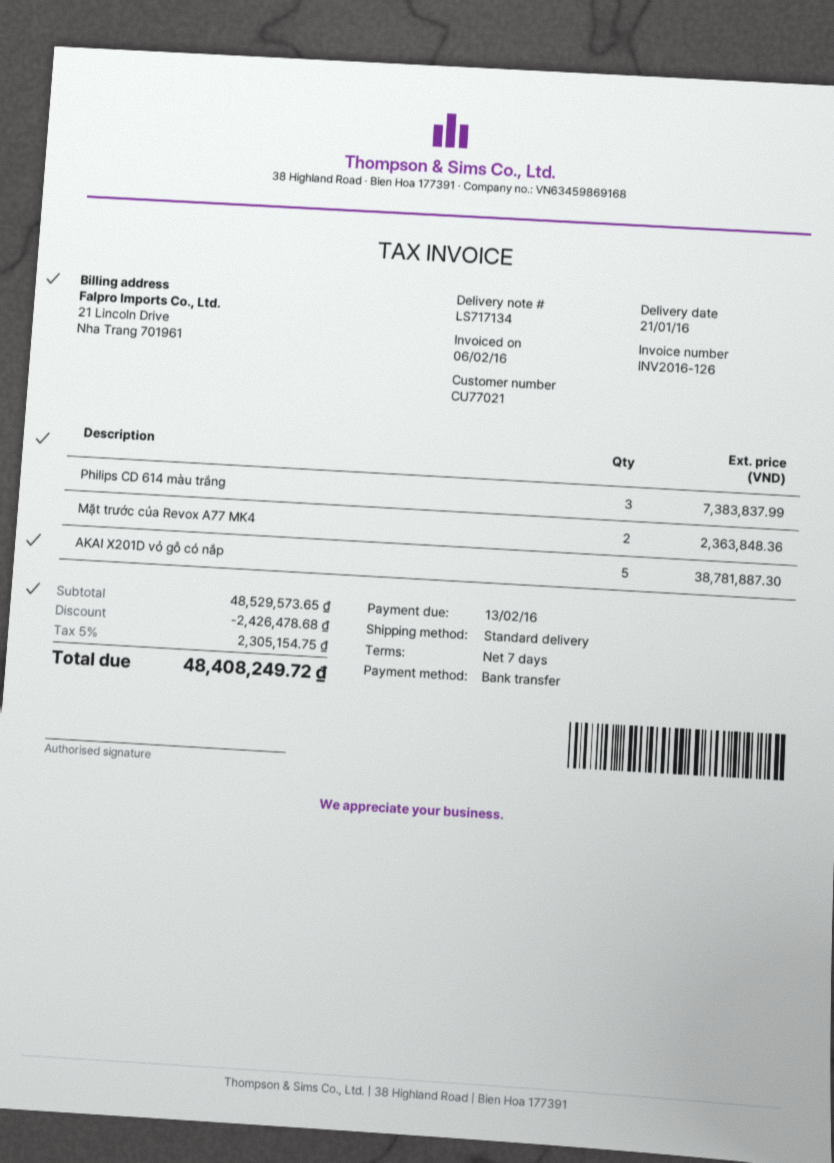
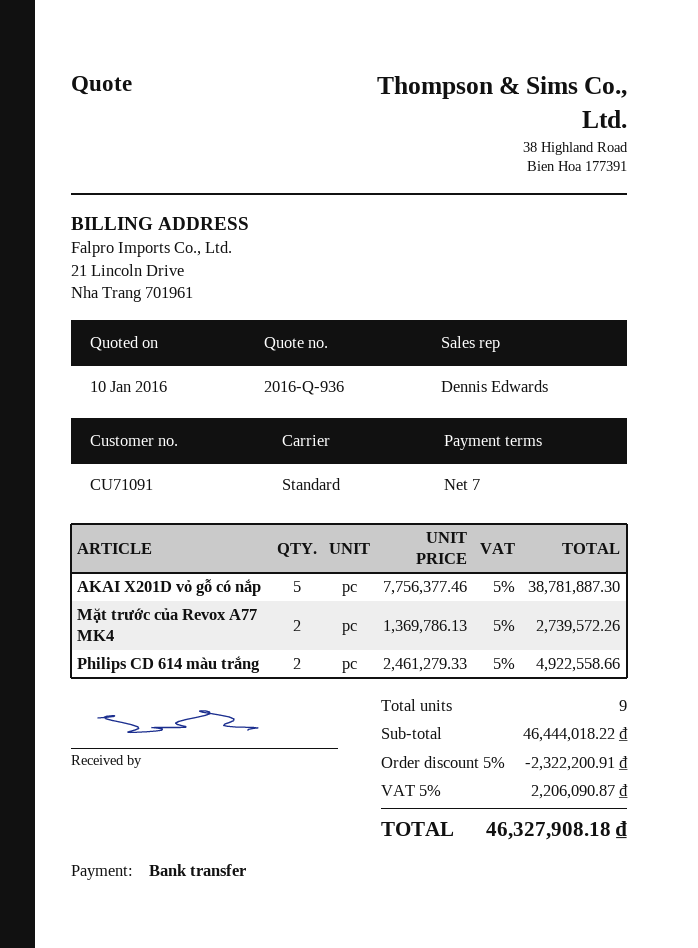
customer number: CU77021 -> CU71091
Philips CD 614 màu trắng: 3 for 7383837.99 -> 2 for 4922558.66
Mặt trước của Revox A77 MK4: 2 for 2363848.36 -> 2 for 2739572.26
subtotal: 48529573.65 -> 46444018.22
discount: 2426478.68 -> 2322200.91
tax: 5% = 2305154.75 -> 5% = 2206090.87
total: 48408249.72 -> 46327908.18

